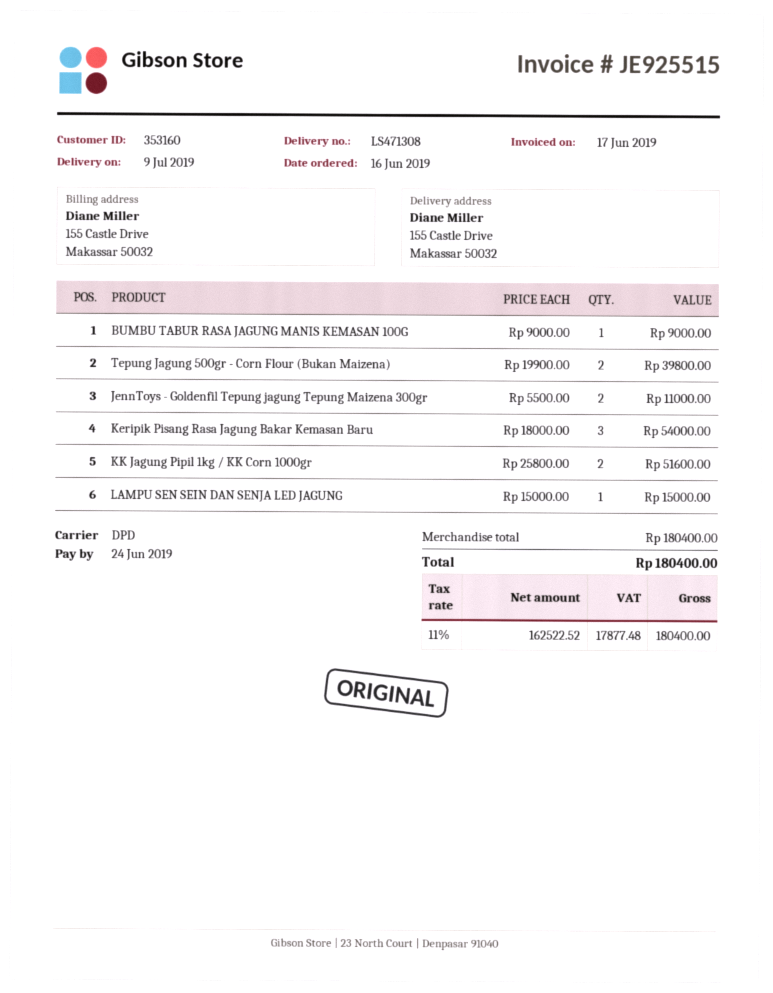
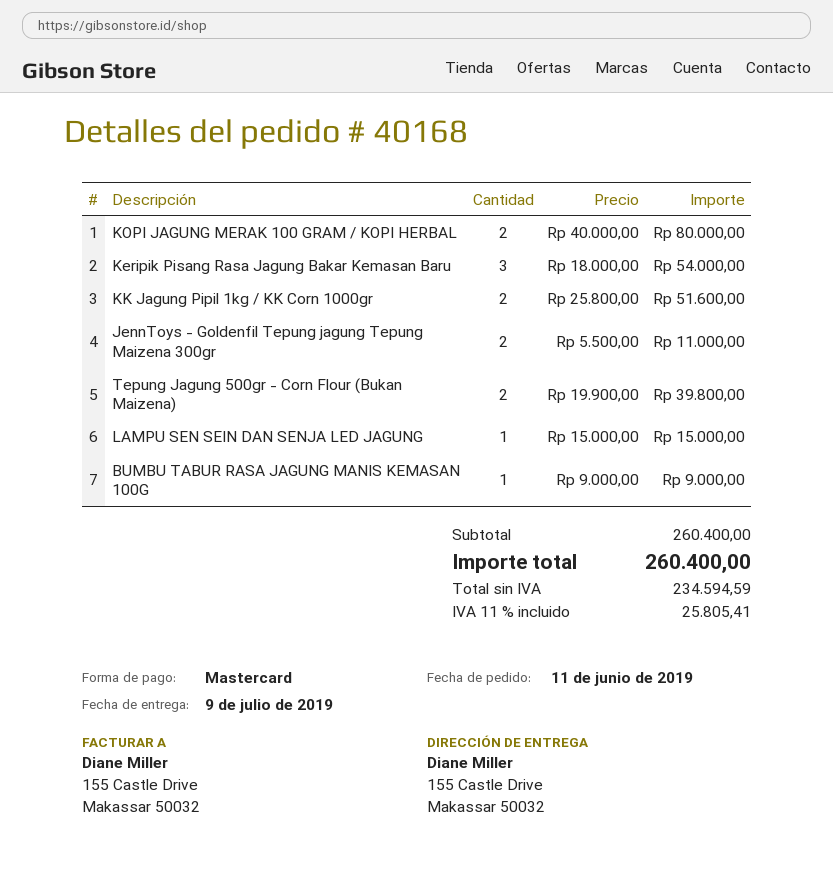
order date: 2019-06-16 -> 2019-06-11
KOPI JAGUNG MERAK 100 GRAM / KOPI HERBAL: none -> 2 x 40000.00 = 80000.00
subtotal: 180400.00 -> 260400.00
net: 162522.52 -> 234594.59
tax: 11% = 17877.48 -> 11% = 25805.41
total: 180400.00 -> 260400.00

